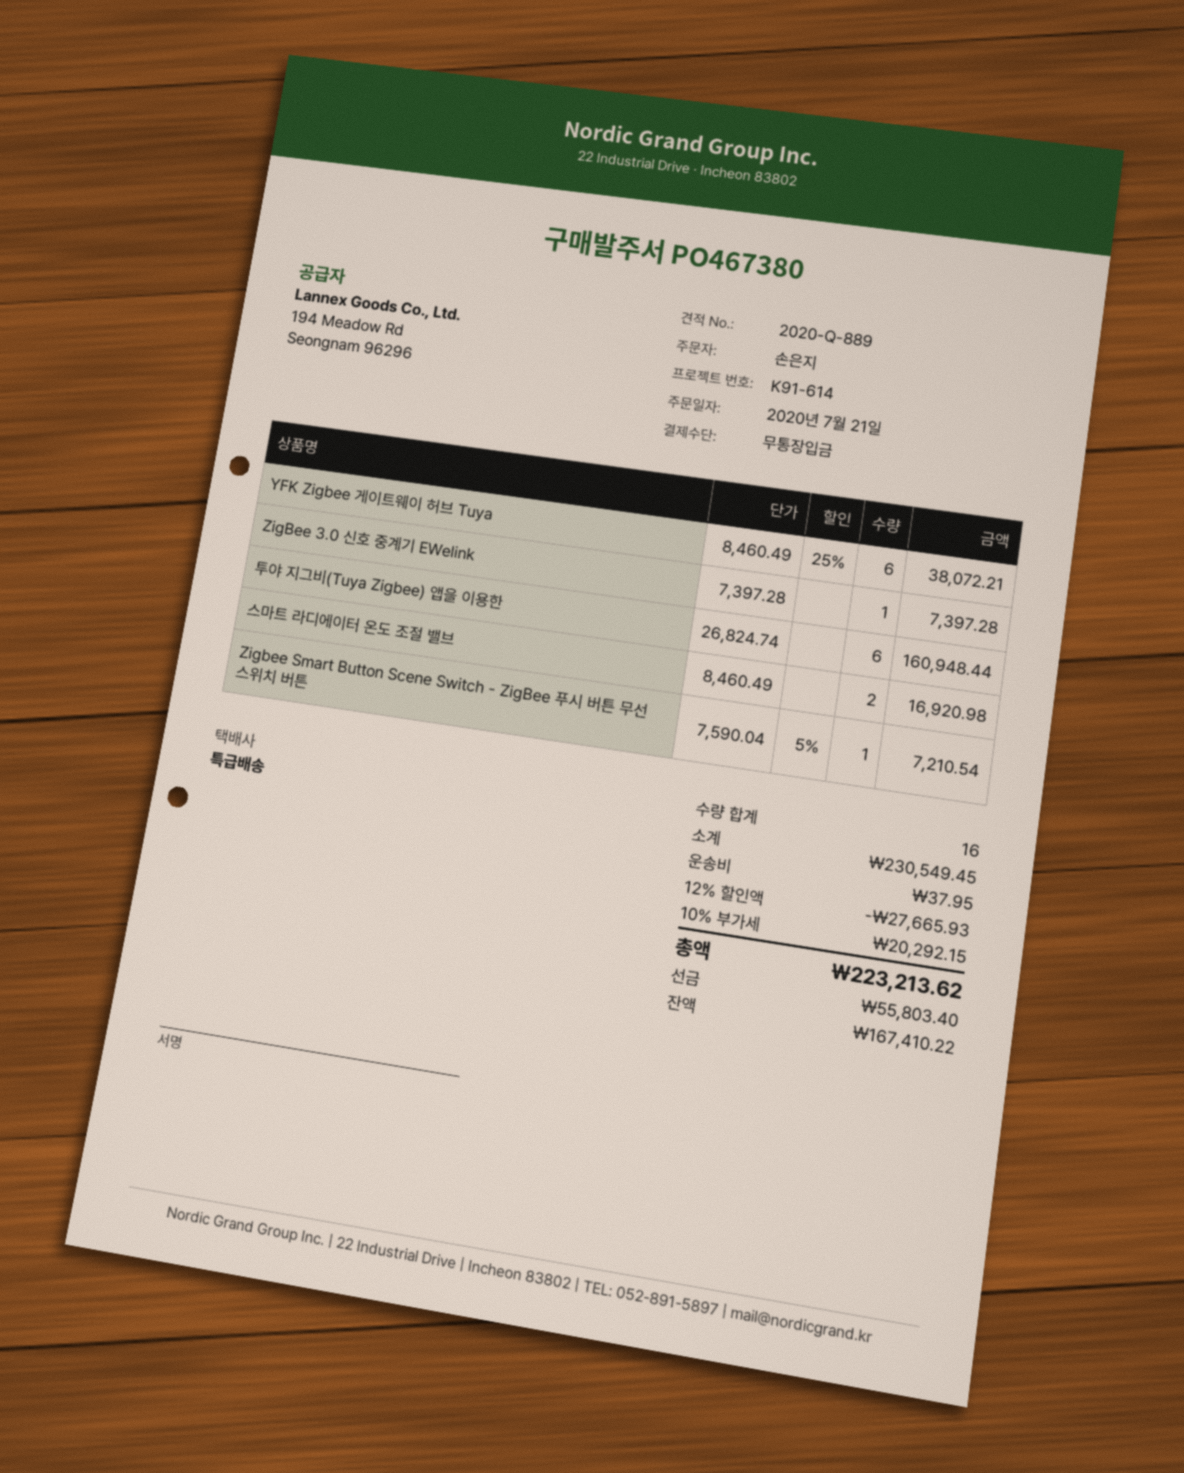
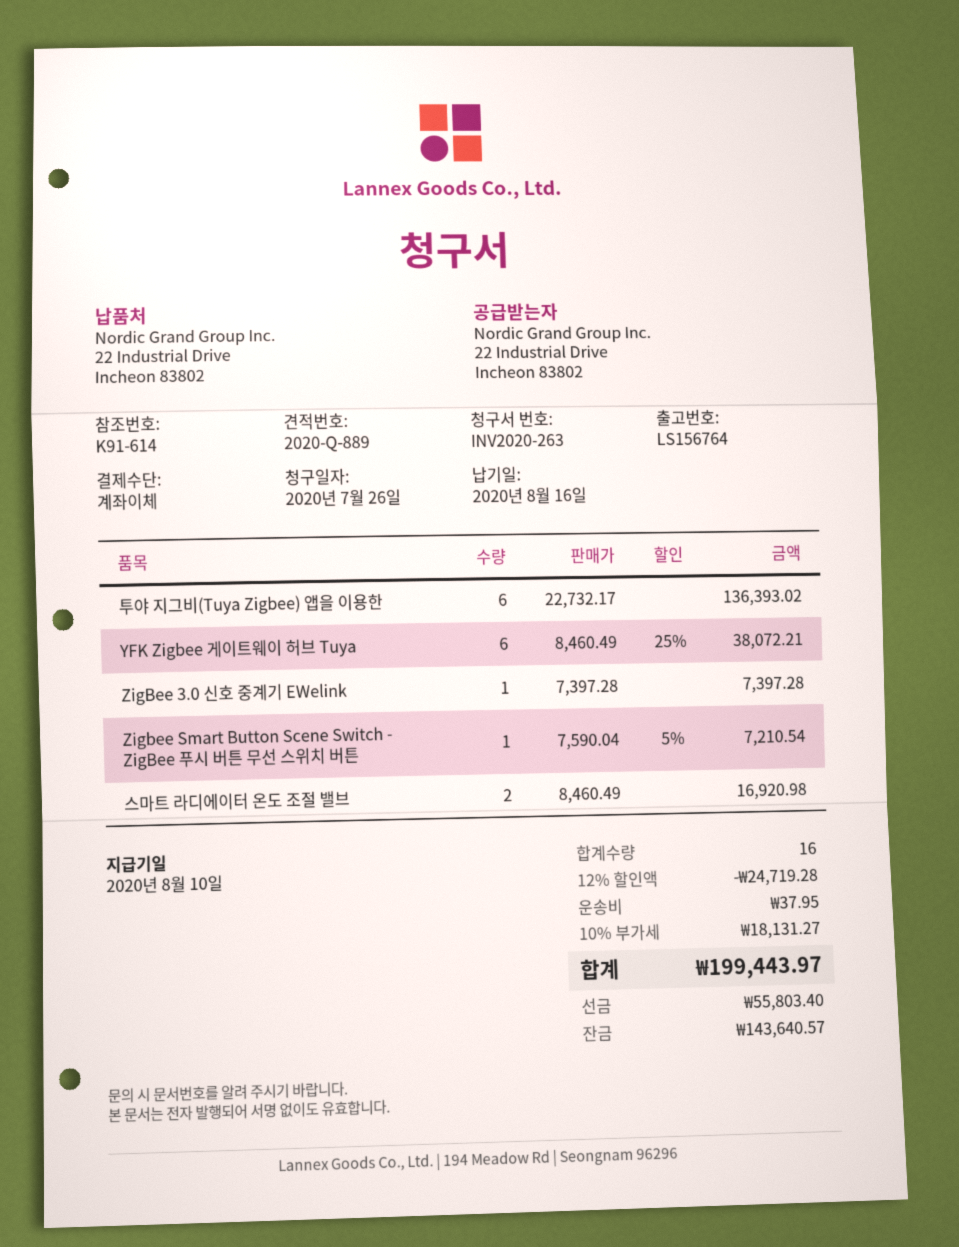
투야 지그비(Tuya Zigbee) 앱을 이용한: 6 x 26824.74 = 160948.44 -> 6 x 22732.17 = 136393.02
discount: 12% = 27665.93 -> 12% = 24719.28
tax: 10% = 20292.15 -> 10% = 18131.27
total: 223213.62 -> 199443.97
balance: 167410.22 -> 143640.57

